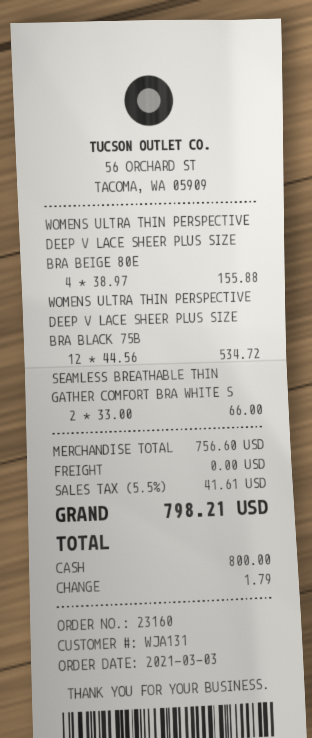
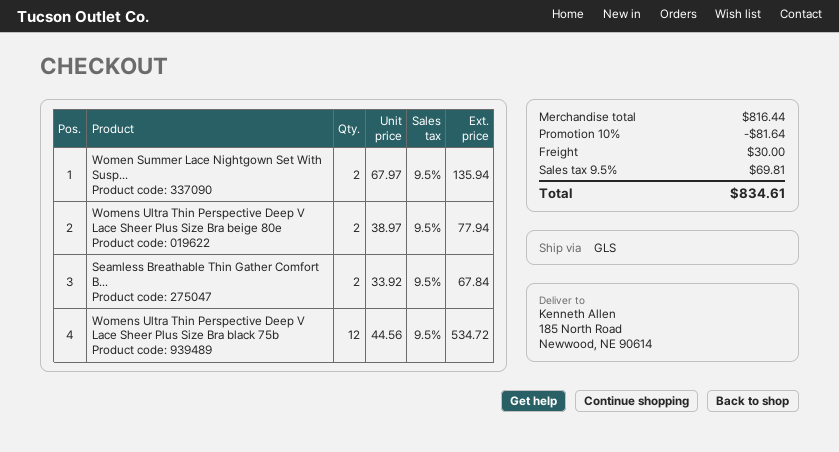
WOMENS ULTRA THIN PERSPECTIVE DEEP V LACE SHEER PLUS SIZE BRA BEIGE 80E: 4 x 38.97 = 155.88 -> 2 x 38.97 = 77.94
SEAMLESS BREATHABLE THIN GATHER COMFORT BRA WHITE S: 2 x 33.00 = 66.00 -> 2 x 33.92 = 67.84
Women Summer Lace Nightgown Set With Susp...: none -> 2 x 67.97 = 135.94
subtotal: 756.60 -> 816.44
discount: none -> 10% = 81.64
shipping: 0.00 -> 30.00
tax: 5.5% = 41.61 -> 9.5% = 69.81
total: 798.21 -> 834.61

